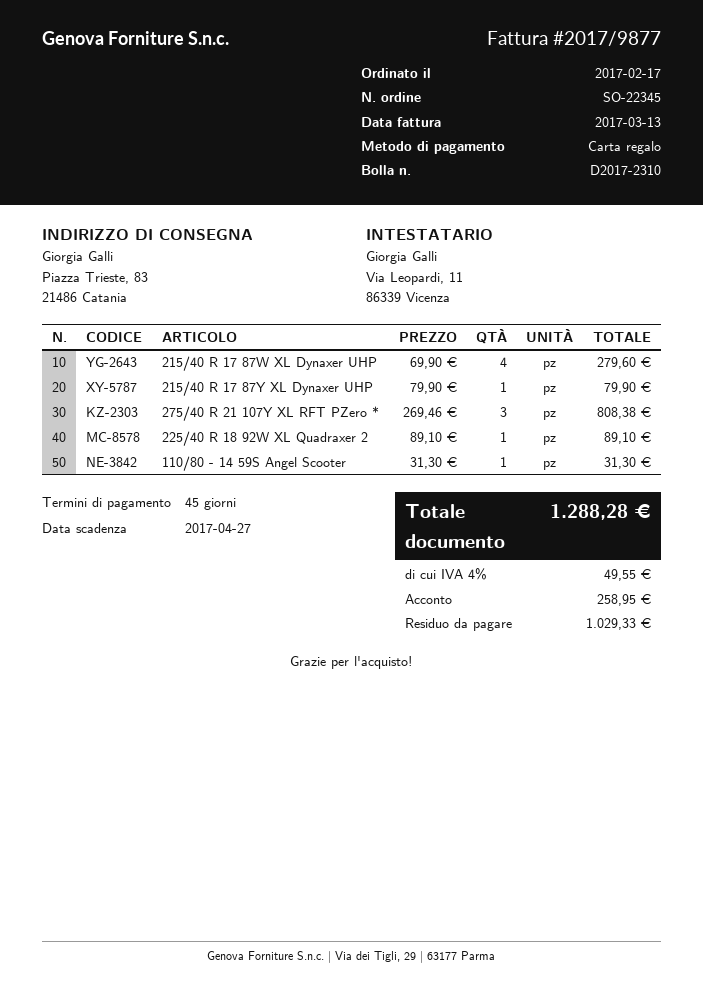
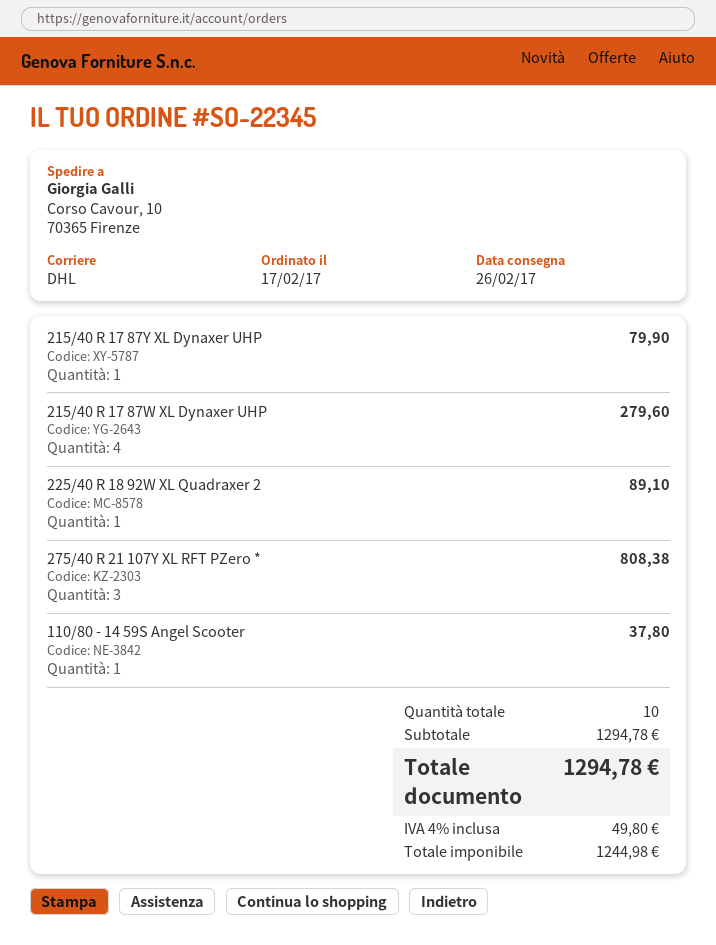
ship to: Piazza Trieste, 83, 21486 Catania -> Corso Cavour, 10, 70365 Firenze
110/80 - 14 59S Angel Scooter: 1 for 31.30 -> 1 for 37.80
tax: 4% = 49.55 -> 4% = 49.80
total: 1288.28 -> 1294.78

